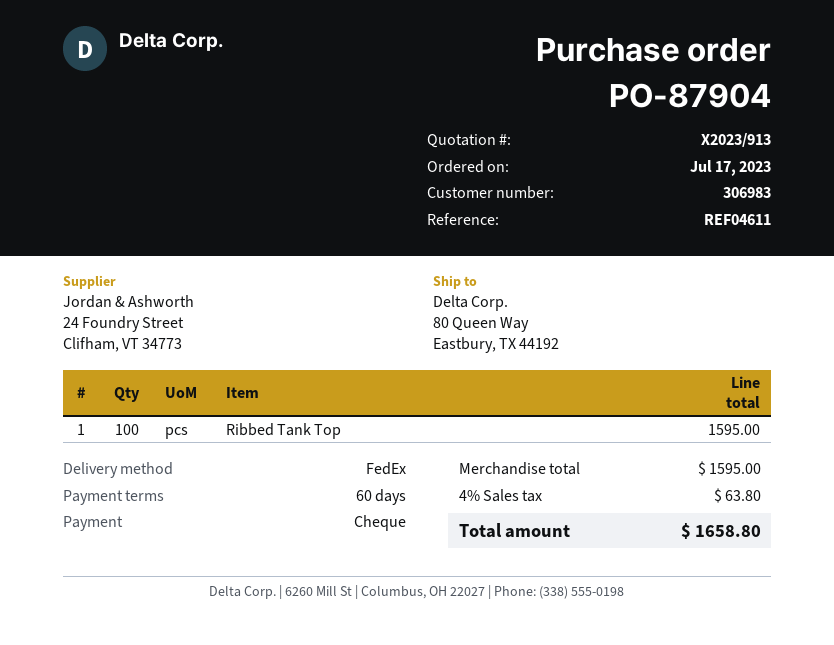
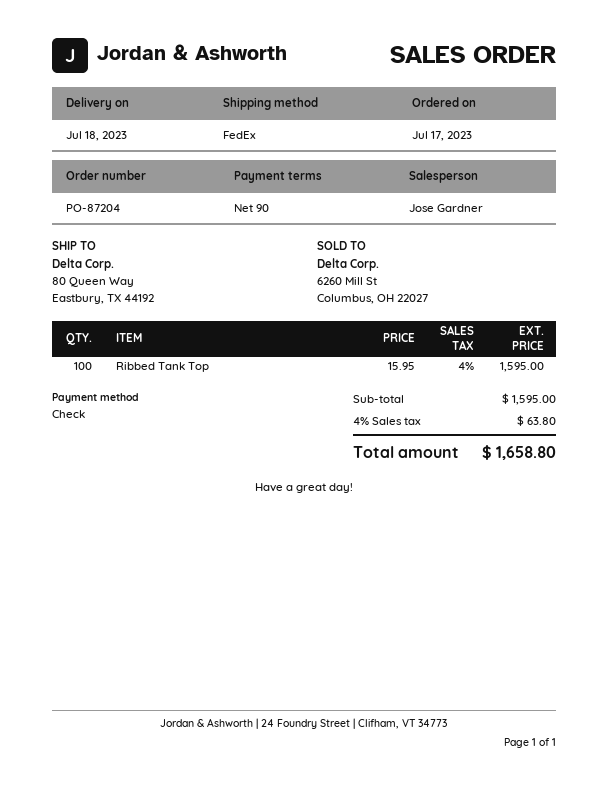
order number: PO-87904 -> PO-87204
payment terms: 60 days -> 90 days

